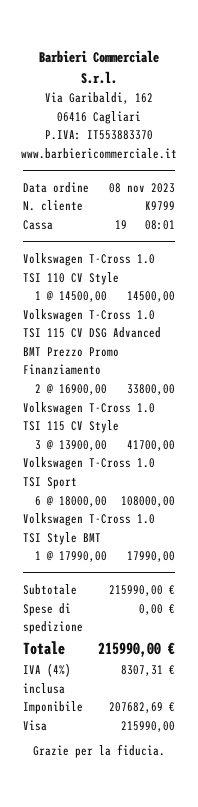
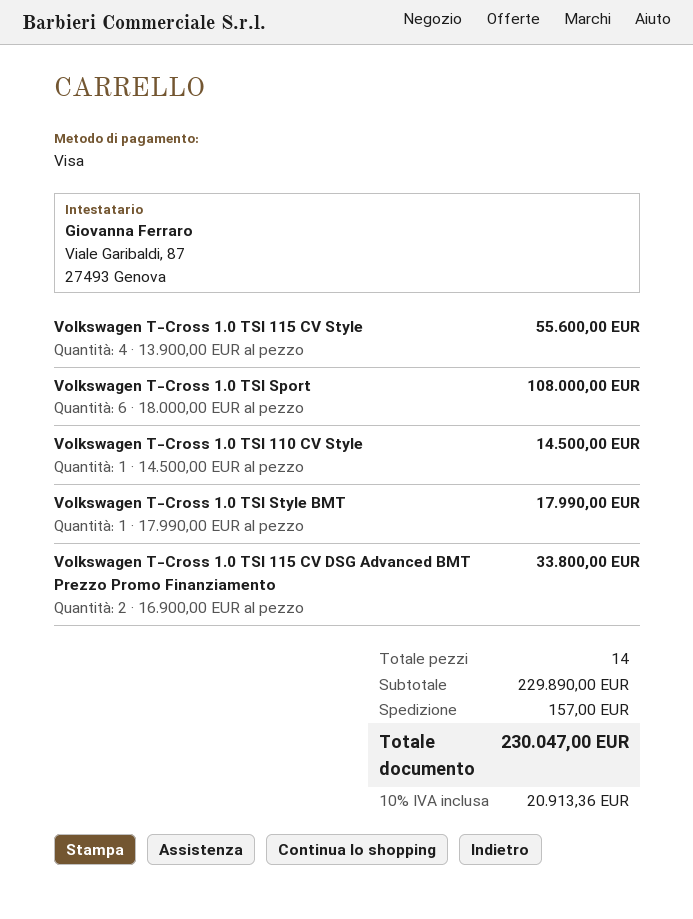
Volkswagen T-Cross 1.0 TSI 115 CV Style: 3 x 13900.00 = 41700.00 -> 4 x 13900.00 = 55600.00
subtotal: 215990.00 -> 229890.00
shipping: 0.00 -> 157.00
tax: 4% = 8307.31 -> 10% = 20913.36
total: 215990.00 -> 230047.00

